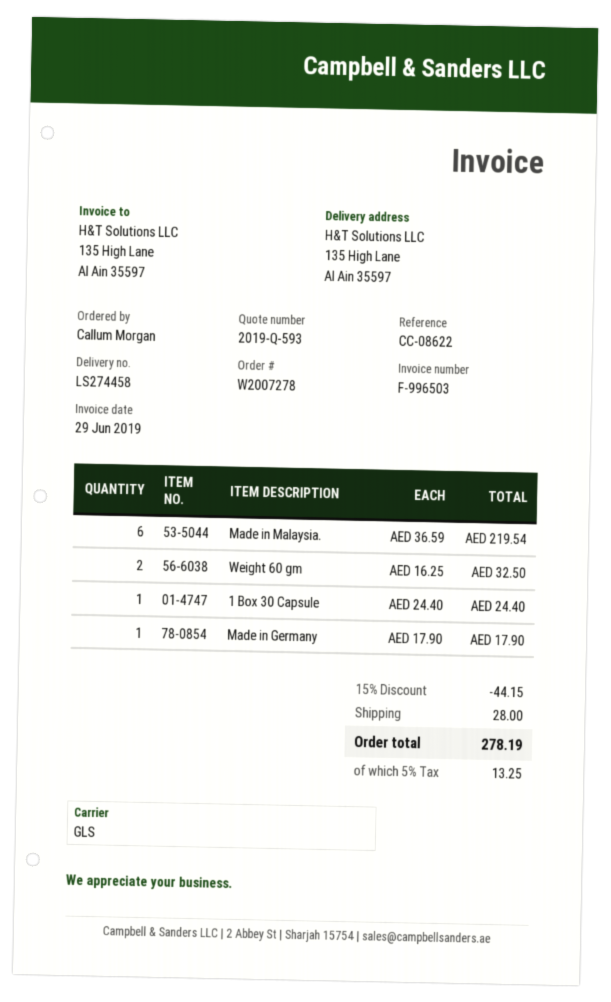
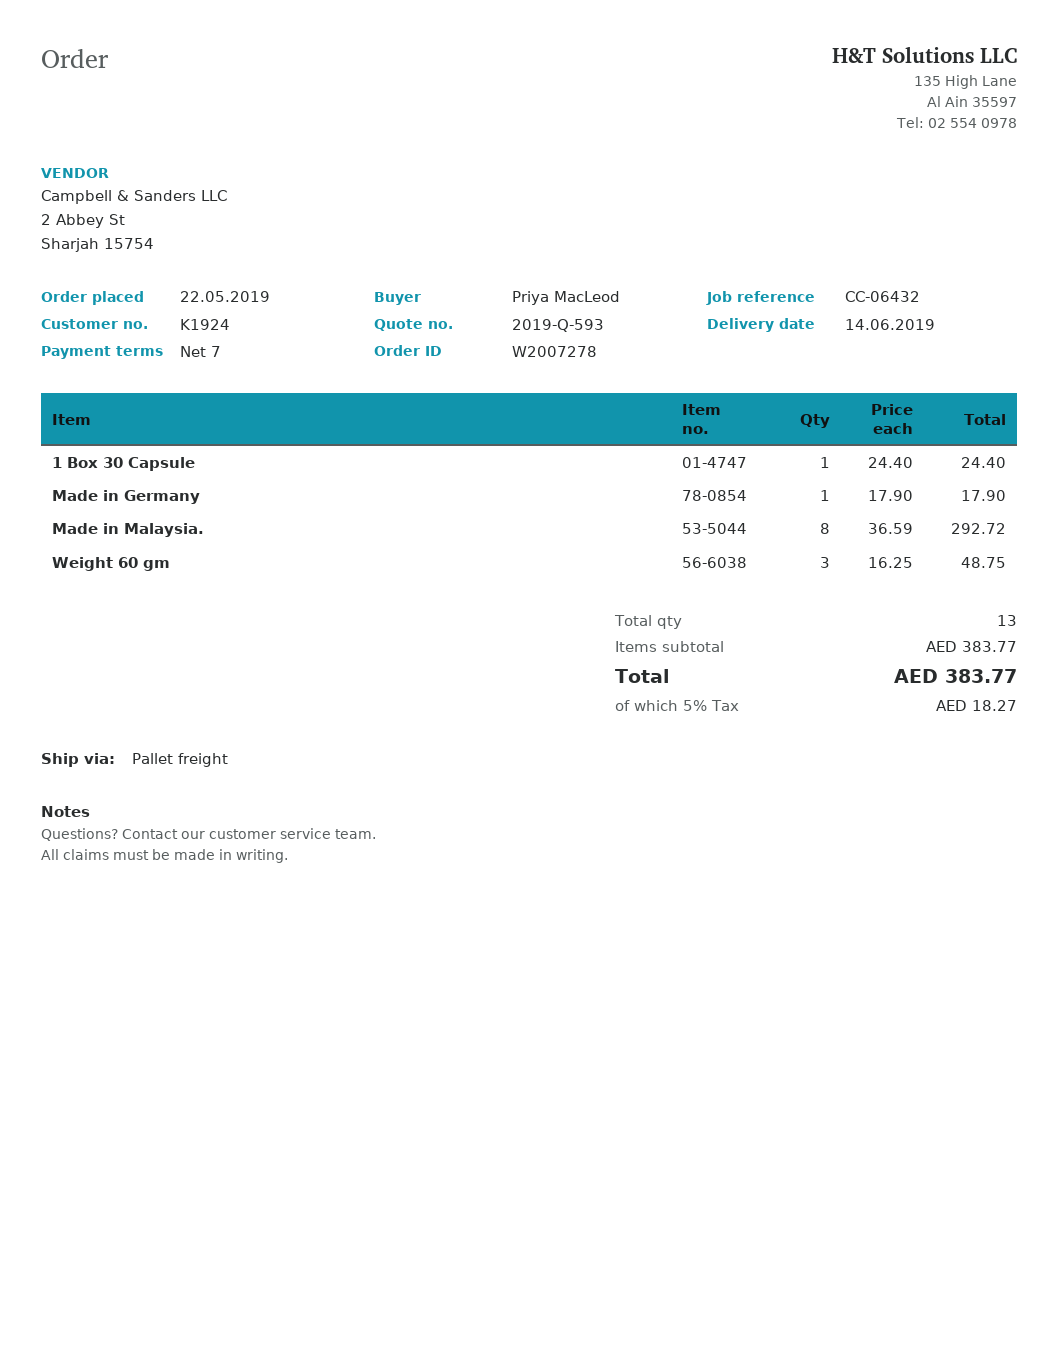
reference: CC-08622 -> CC-06432
ordered by: Callum Morgan -> Priya MacLeod
shipping method: GLS -> pallet freight
Made in Malaysia.: 6 x 36.59 = 219.54 -> 8 x 36.59 = 292.72
Weight 60 gm: 2 x 16.25 = 32.50 -> 3 x 16.25 = 48.75
discount: 15% = 44.15 -> none
shipping: 28.00 -> none
tax: 5% = 13.25 -> 5% = 18.27
total: 278.19 -> 383.77

